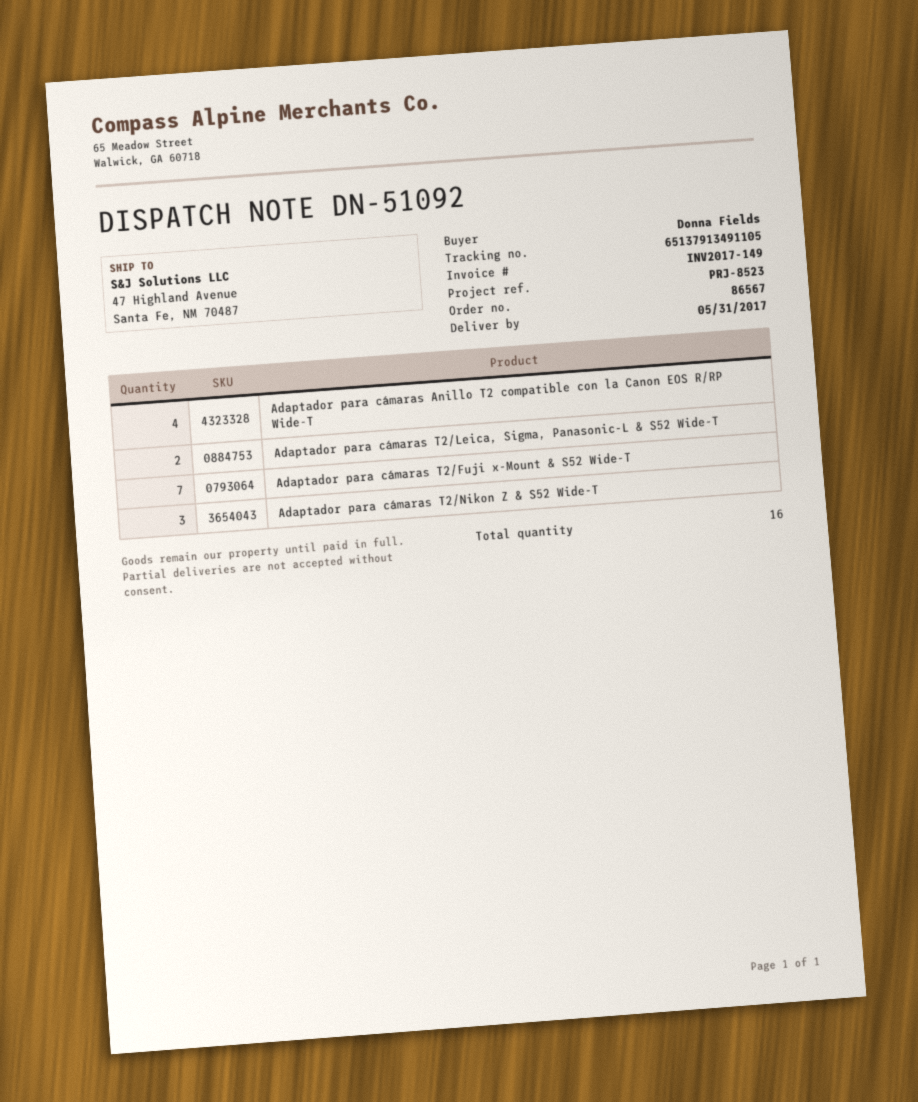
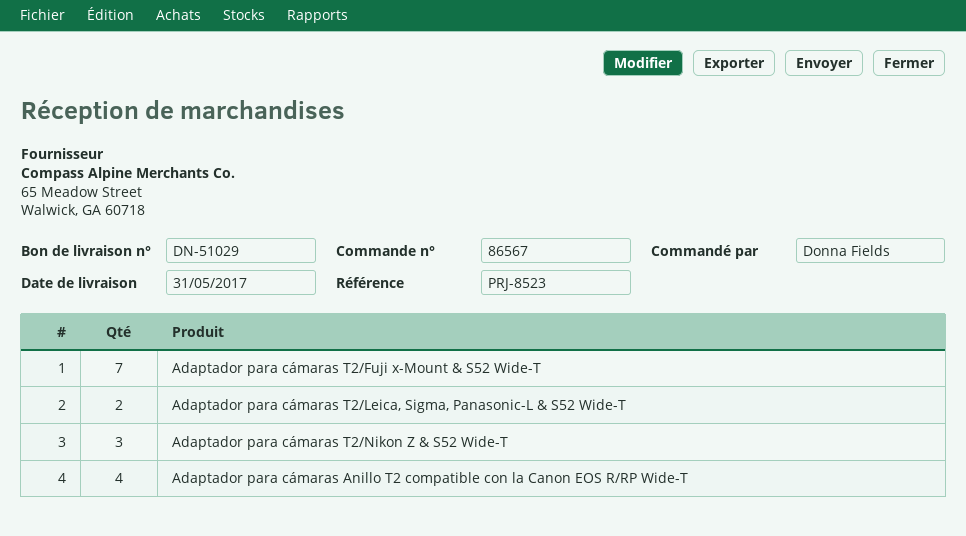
delivery note number: DN-51092 -> DN-51029

